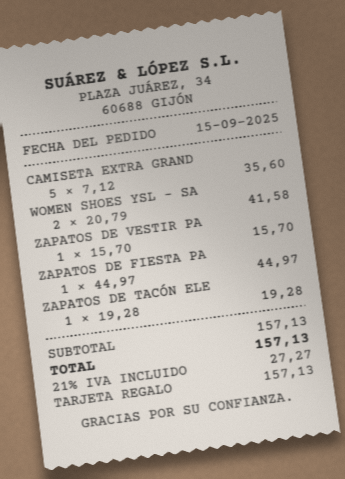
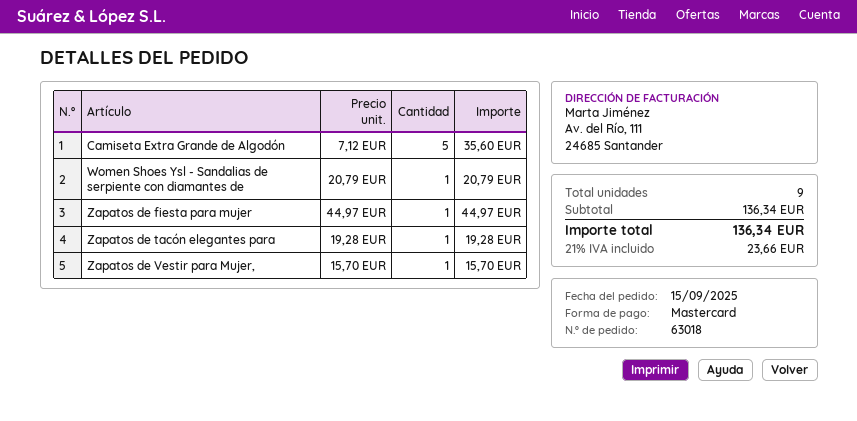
payment method: gift card -> Mastercard
WOMEN SHOES YSL - SA: 2 x 20.79 = 41.58 -> 1 x 20.79 = 20.79
subtotal: 157.13 -> 136.34
tax: 21% = 27.27 -> 21% = 23.66
total: 157.13 -> 136.34

